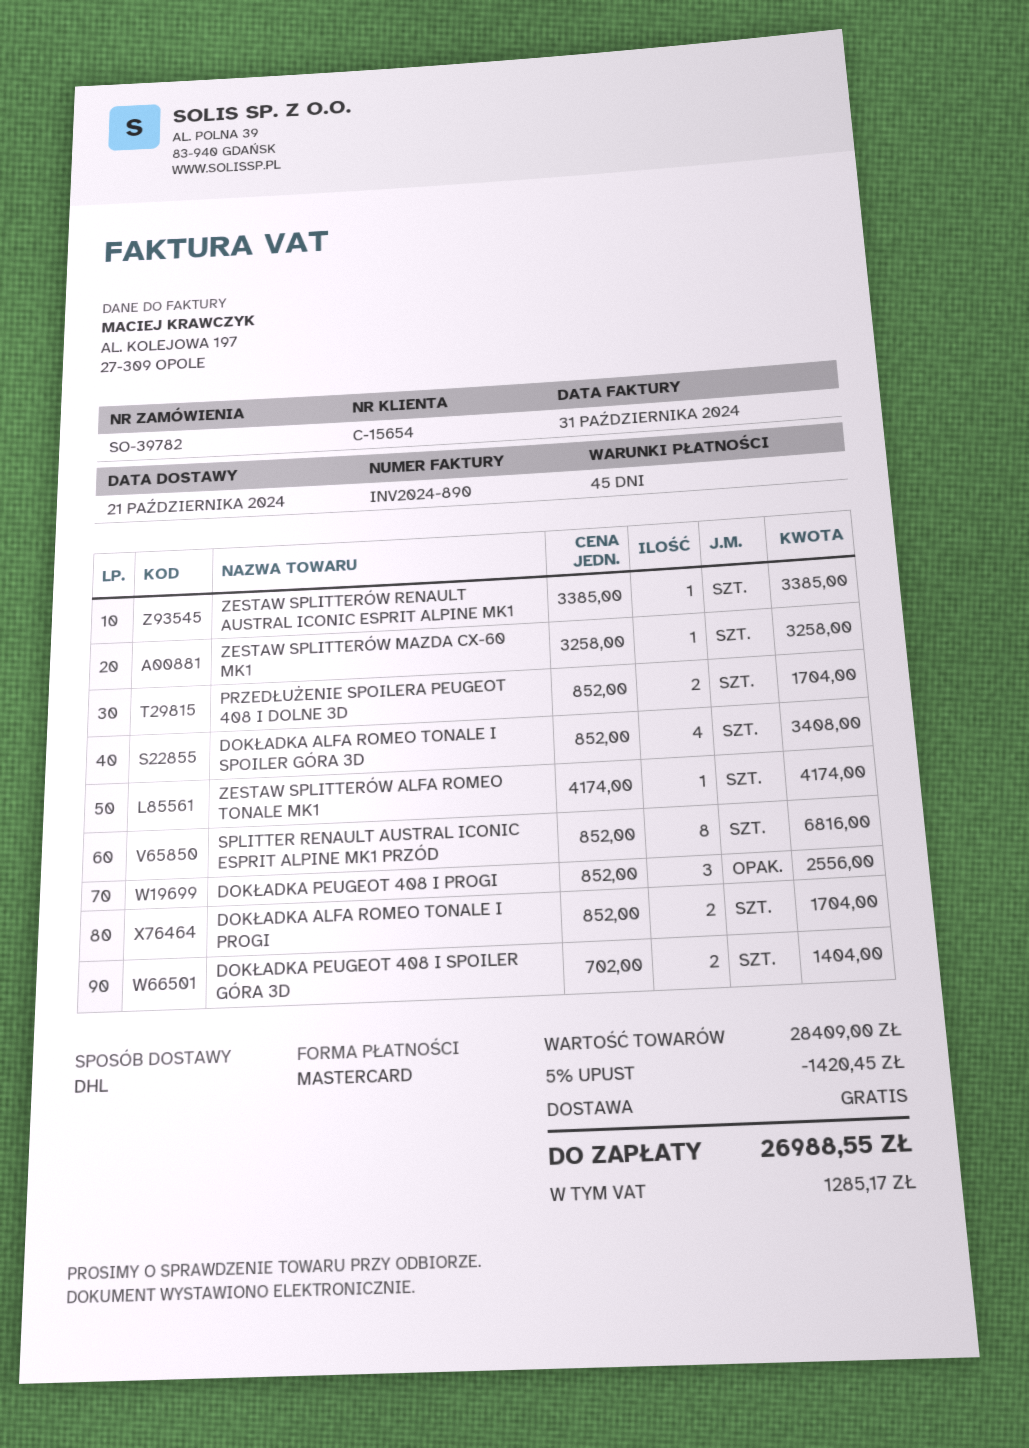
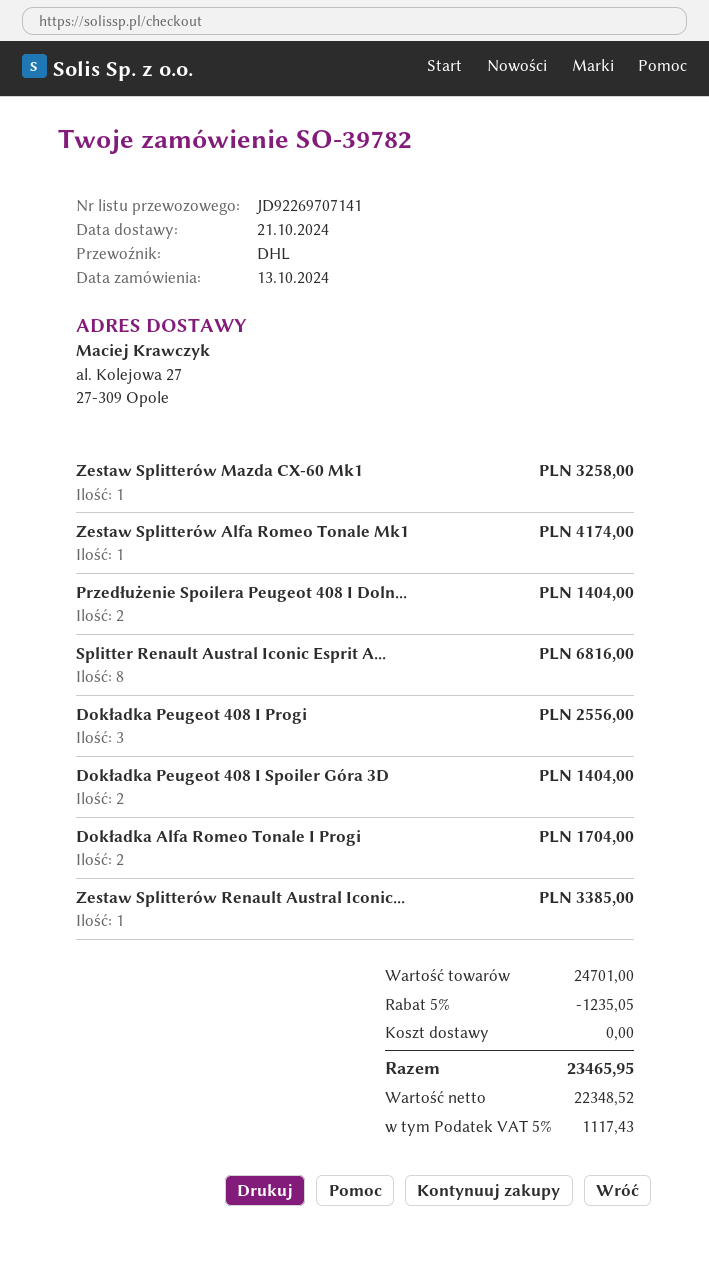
PRZEDŁUŻENIE SPOILERA PEUGEOT 408 I DOLNE 3D: 2 for 1704.00 -> 2 for 1404.00
DOKŁADKA ALFA ROMEO TONALE I SPOILER GÓRA 3D: 4 for 3408.00 -> none
subtotal: 28409.00 -> 24701.00
discount: 5% = 1420.45 -> 5% = 1235.05
tax: 1285.17 -> 1117.43
total: 26988.55 -> 23465.95

